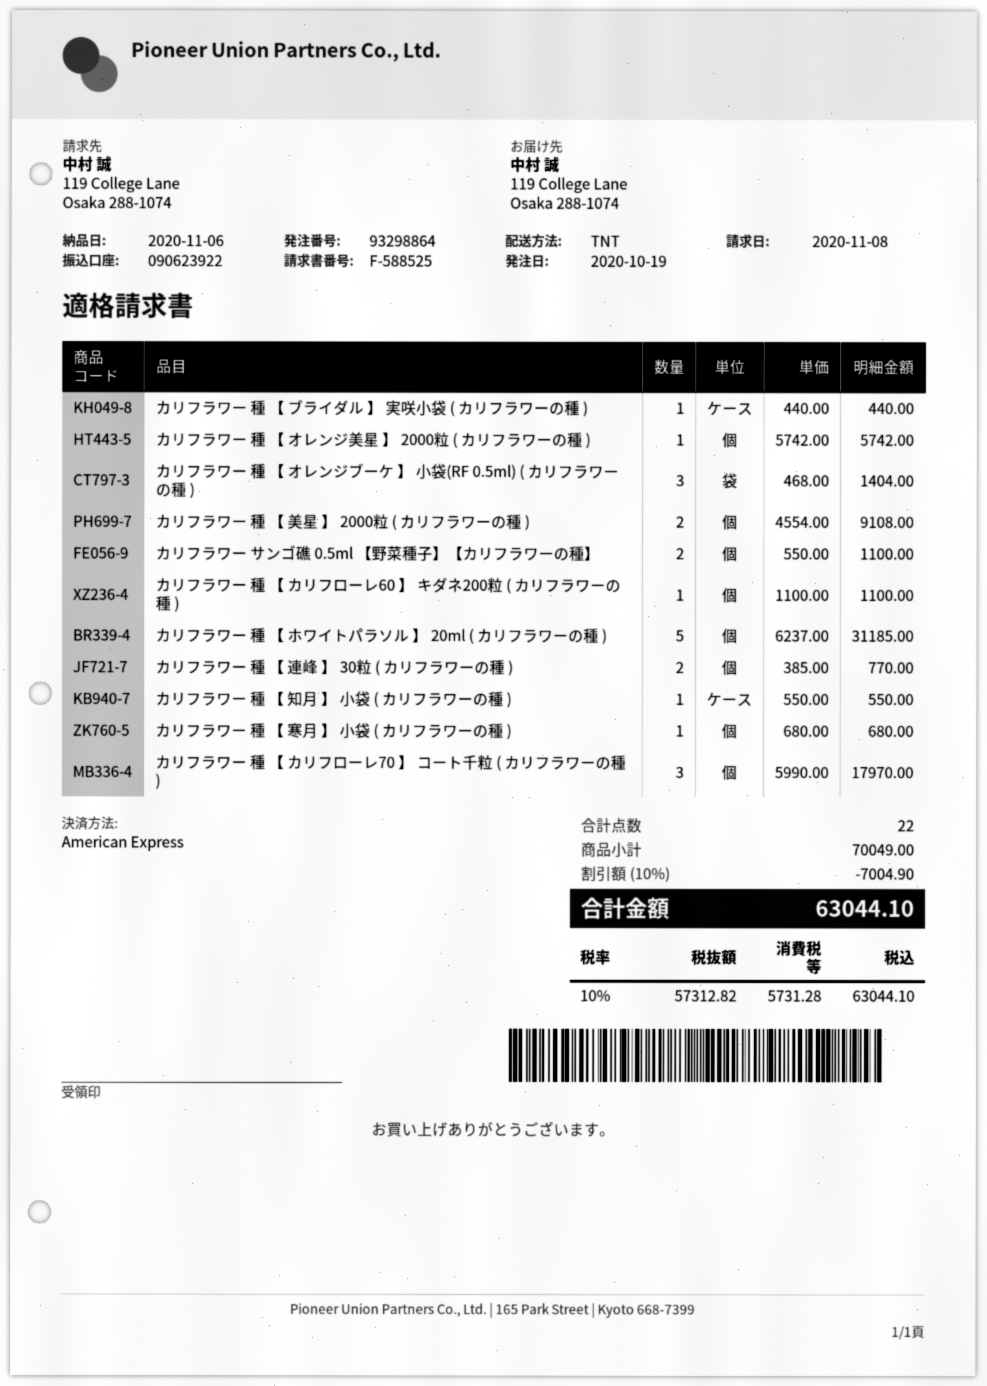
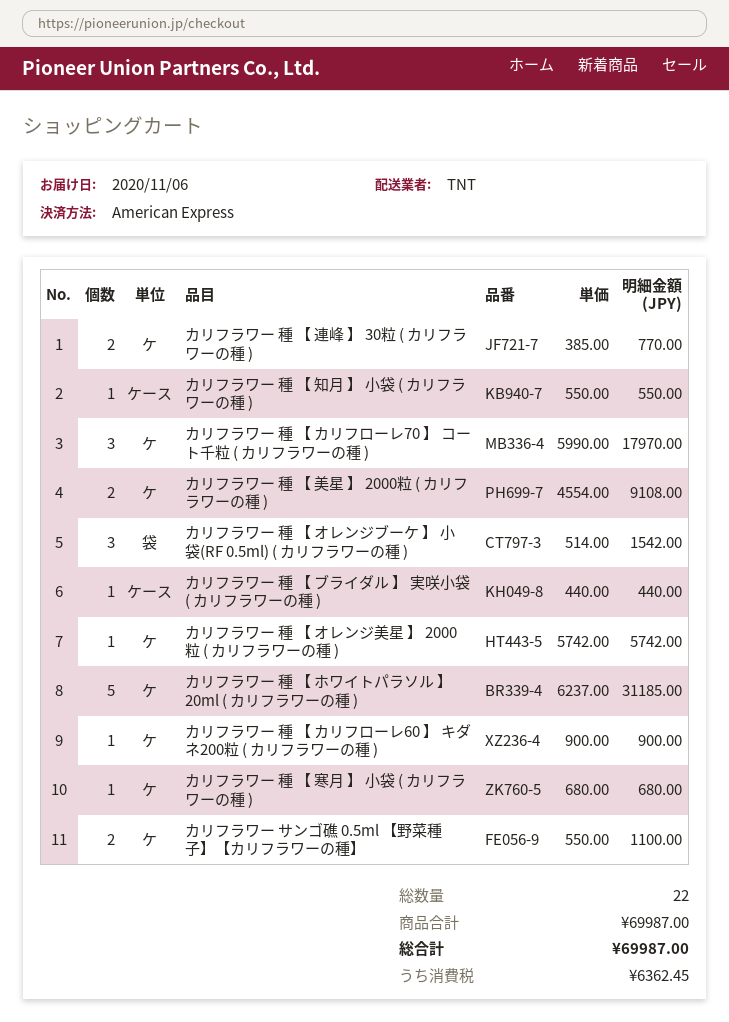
カリフラワー 種 【 オレンジブーケ 】 小袋(RF 0.5ml) ( カリフラワーの種 ): 3 x 468.00 = 1404.00 -> 3 x 514.00 = 1542.00
カリフラワー 種 【 カリフローレ60 】 キダネ200粒 ( カリフラワーの種 ): 1 x 1100.00 = 1100.00 -> 1 x 900.00 = 900.00
subtotal: 70049.00 -> 69987.00
discount: 10% = 7004.90 -> none
tax: 5731.28 -> 6362.45
total: 63044.10 -> 69987.00

